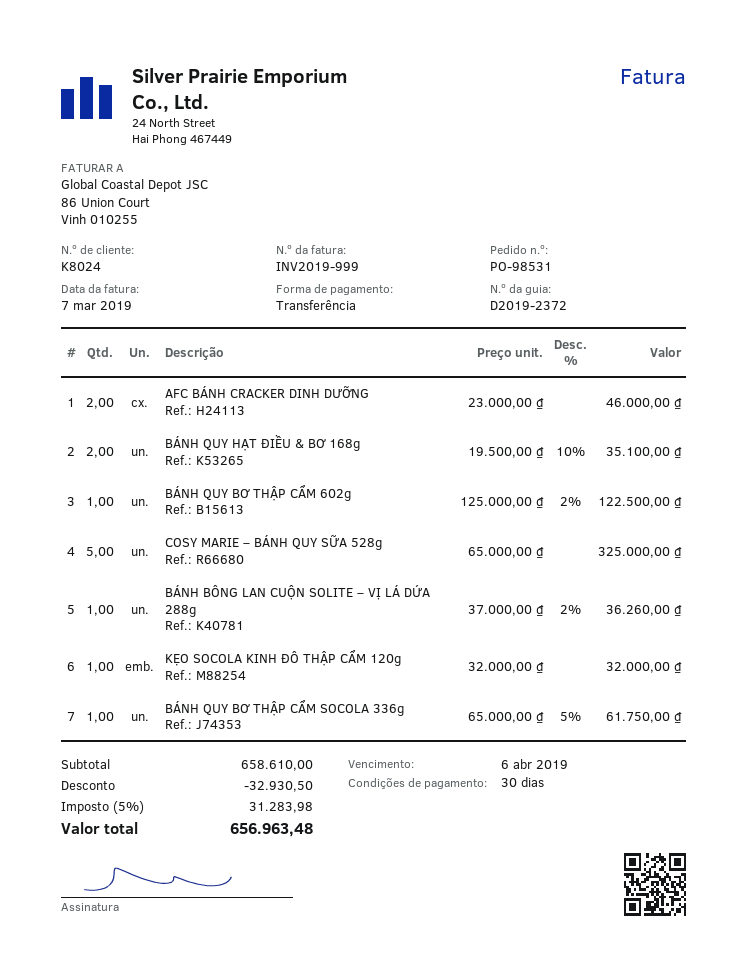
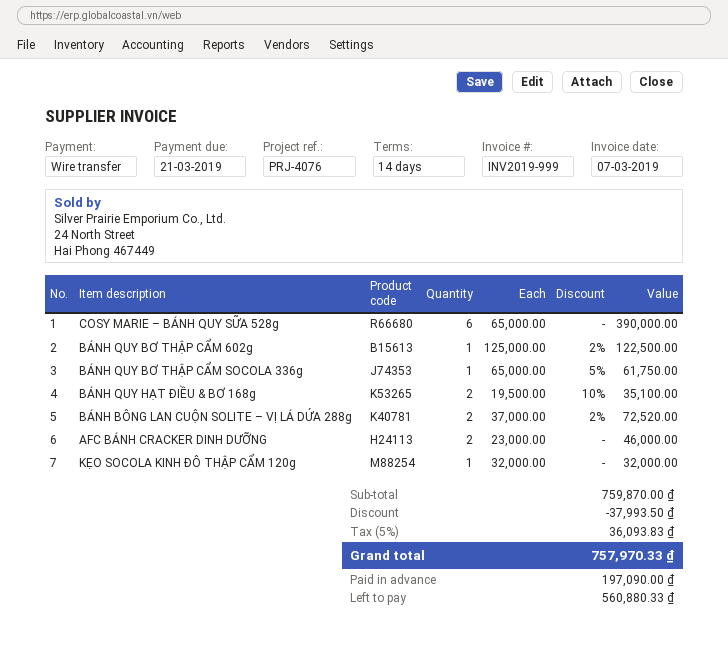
payment terms: 30 days -> 14 days
due date: 2019-04-06 -> 2019-03-21
COSY MARIE – BÁNH QUY SỮA 528g: 5 x 65000.00 = 325000.00 -> 6 x 65000.00 = 390000.00
BÁNH BÔNG LAN CUỘN SOLITE – VỊ LÁ DỨA 288g: 1 x 37000.00 - 2% = 36260.00 -> 2 x 37000.00 - 2% = 72520.00
subtotal: 658610.00 -> 759870.00
discount: 32930.50 -> 37993.50
tax: 5% = 31283.98 -> 5% = 36093.83
total: 656963.48 -> 757970.33

